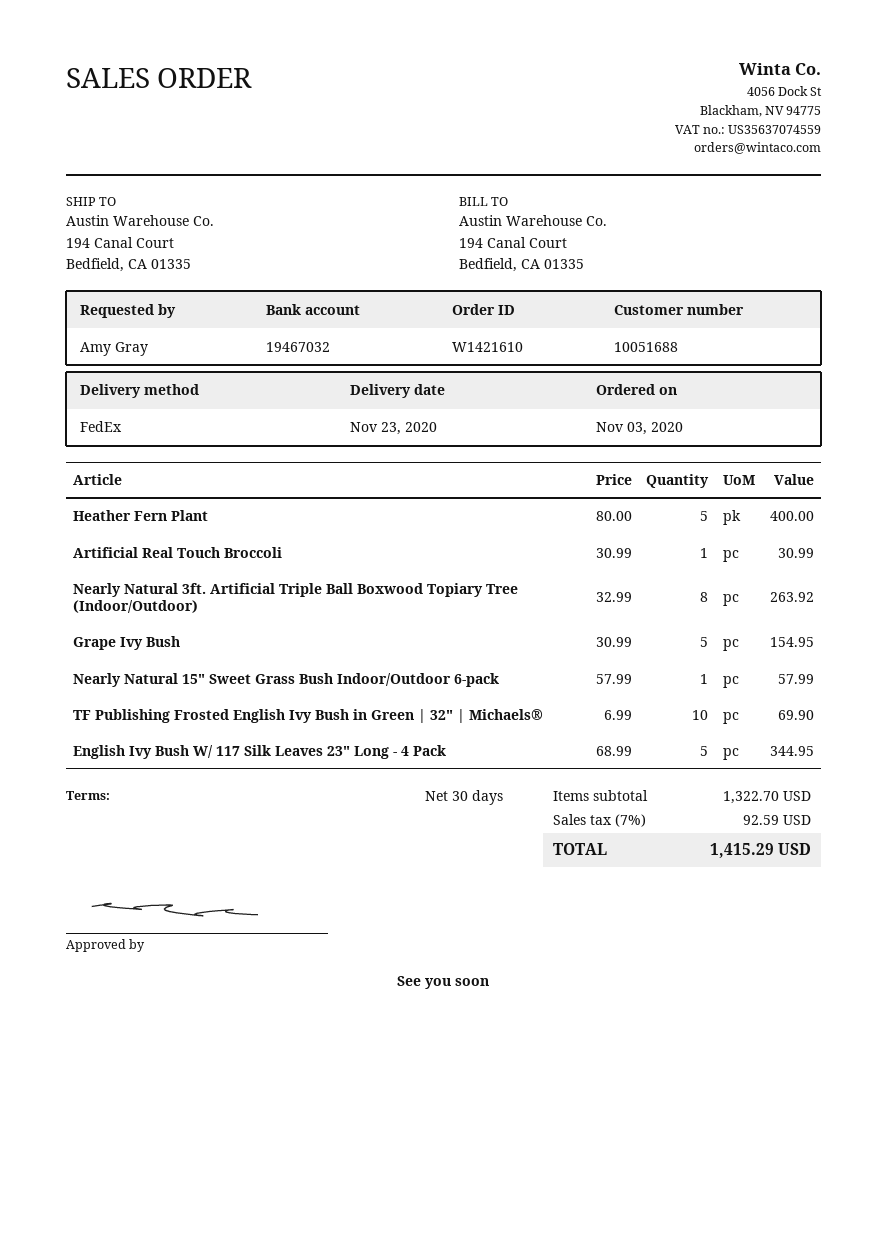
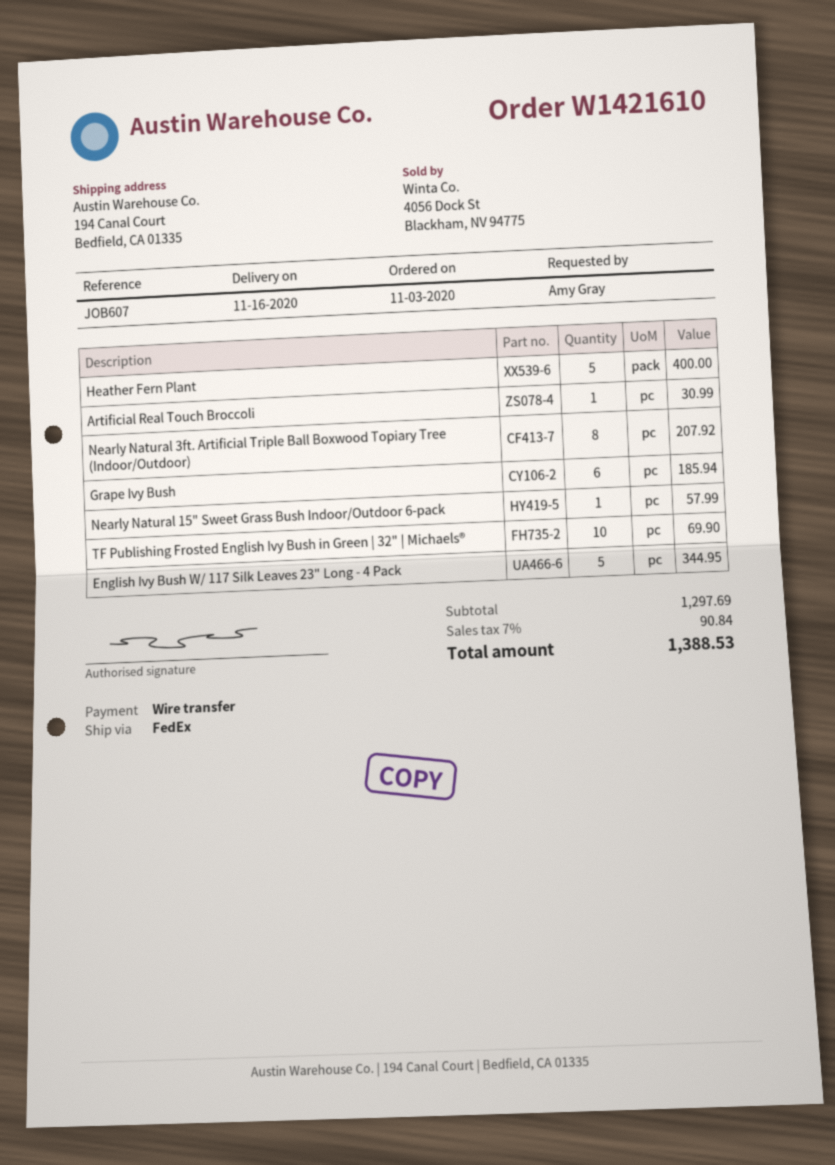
delivery date: 2020-11-23 -> 2020-11-16
Nearly Natural 3ft. Artificial Triple Ball Boxwood Topiary Tree (Indoor/Outdoor): 8 for 263.92 -> 8 for 207.92
Grape Ivy Bush: 5 for 154.95 -> 6 for 185.94
subtotal: 1322.70 -> 1297.69
tax: 7% = 92.59 -> 7% = 90.84
total: 1415.29 -> 1388.53

